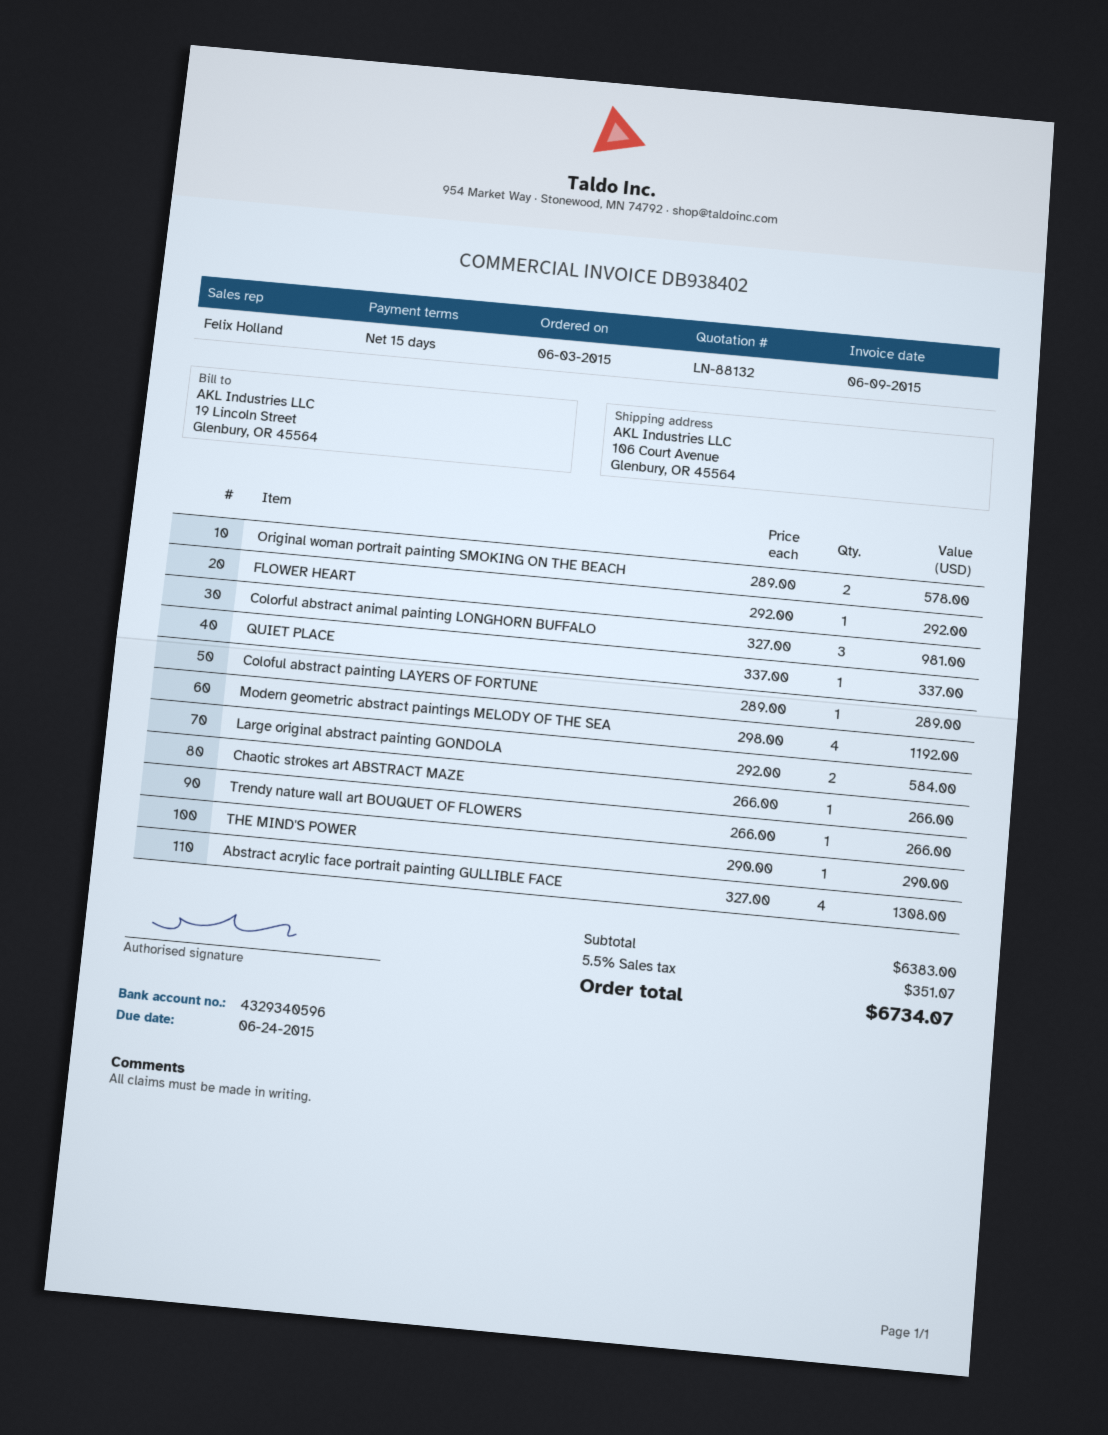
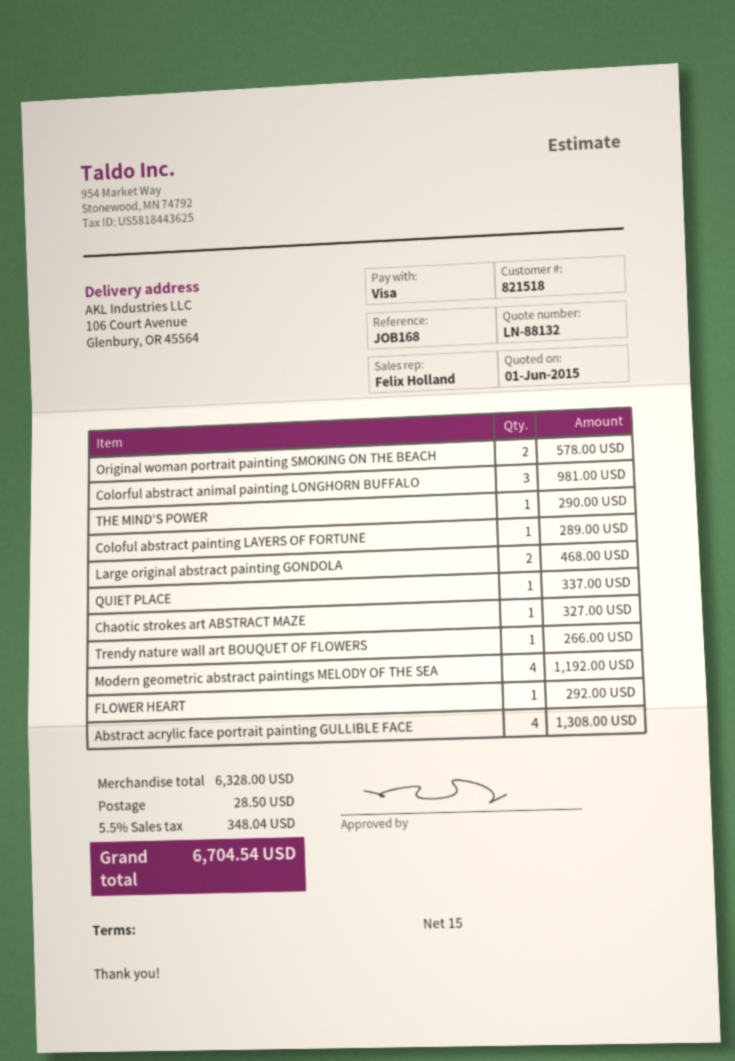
Large original abstract painting GONDOLA: 2 for 584.00 -> 2 for 468.00
Chaotic strokes art ABSTRACT MAZE: 1 for 266.00 -> 1 for 327.00
subtotal: 6383.00 -> 6328.00
shipping: none -> 28.50
tax: 5.5% = 351.07 -> 5.5% = 348.04
total: 6734.07 -> 6704.54

